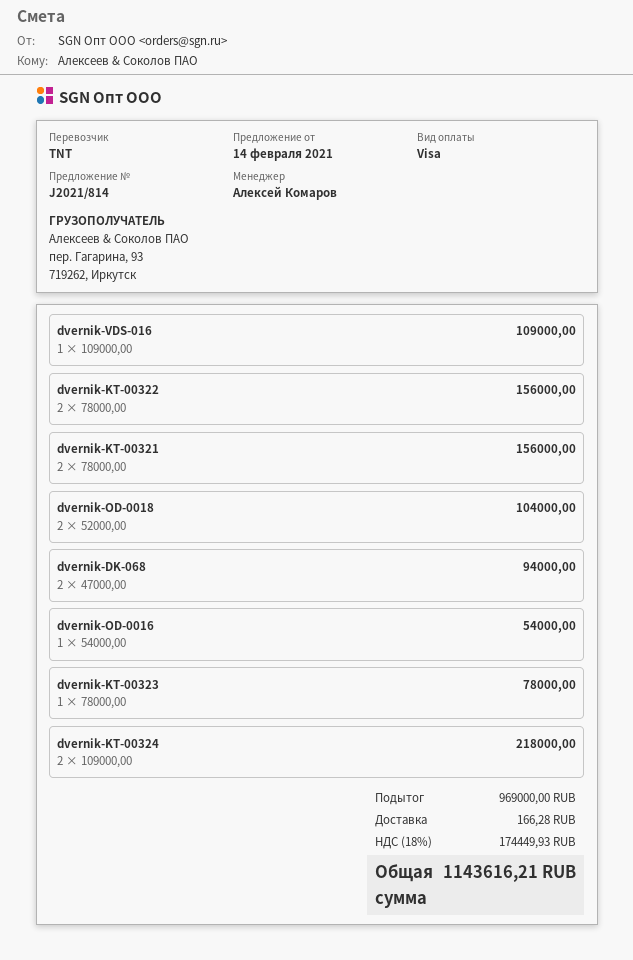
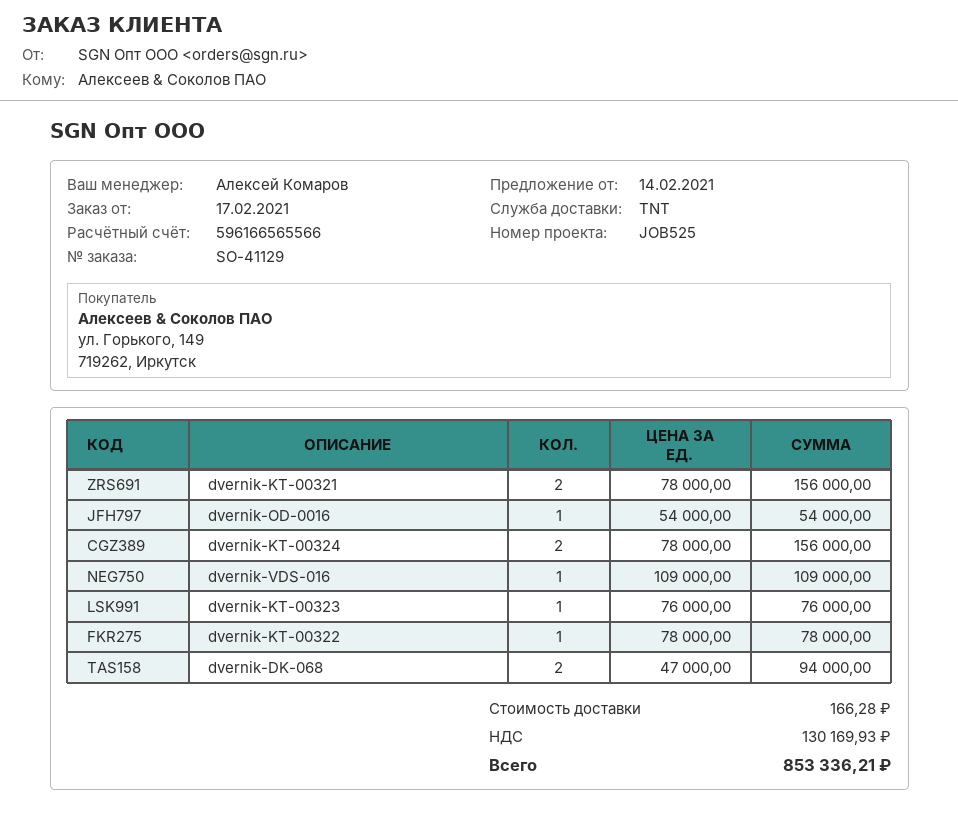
dvernik-KT-00322: 2 x 78000.00 = 156000.00 -> 1 x 78000.00 = 78000.00
dvernik-OD-0018: 2 x 52000.00 = 104000.00 -> none
dvernik-KT-00323: 1 x 78000.00 = 78000.00 -> 1 x 76000.00 = 76000.00
dvernik-KT-00324: 2 x 109000.00 = 218000.00 -> 2 x 78000.00 = 156000.00
tax: 174449.93 -> 130169.93
total: 1143616.21 -> 853336.21

